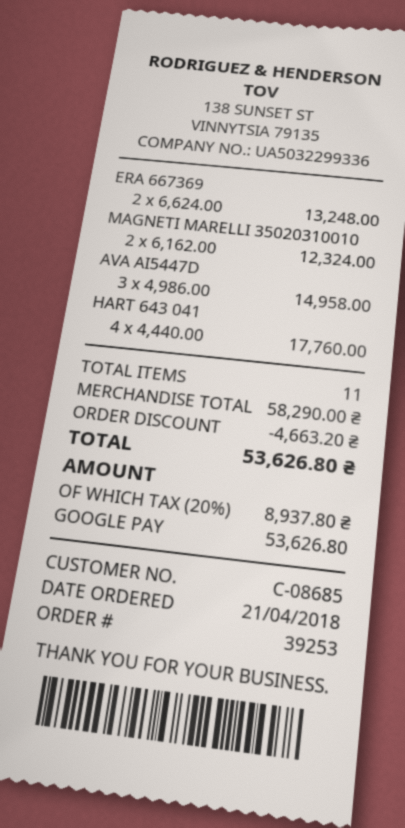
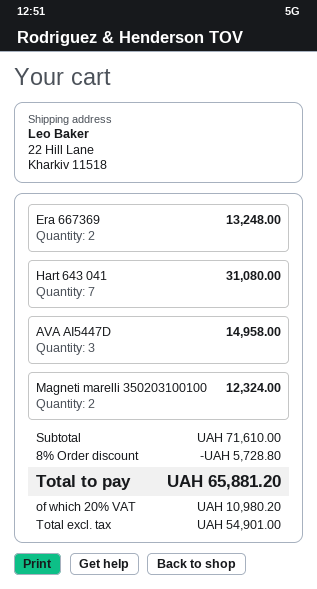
HART 643 041: 4 for 17760.00 -> 7 for 31080.00
subtotal: 58290.00 -> 71610.00
discount: 4663.20 -> 5728.80
tax: 20% = 8937.80 -> 20% = 10980.20
total: 53626.80 -> 65881.20

